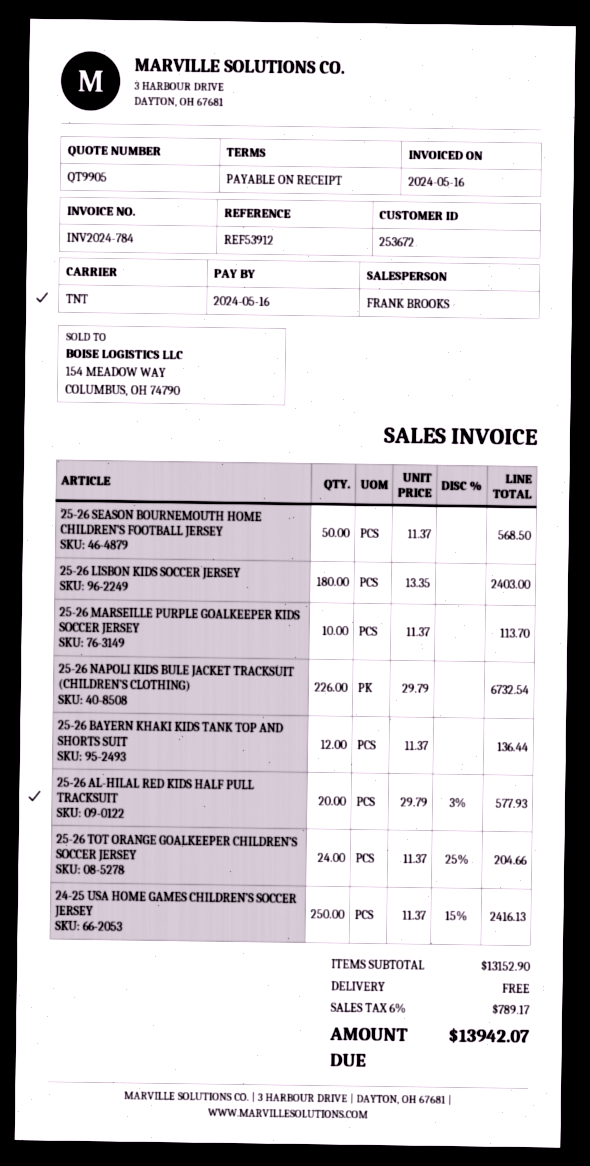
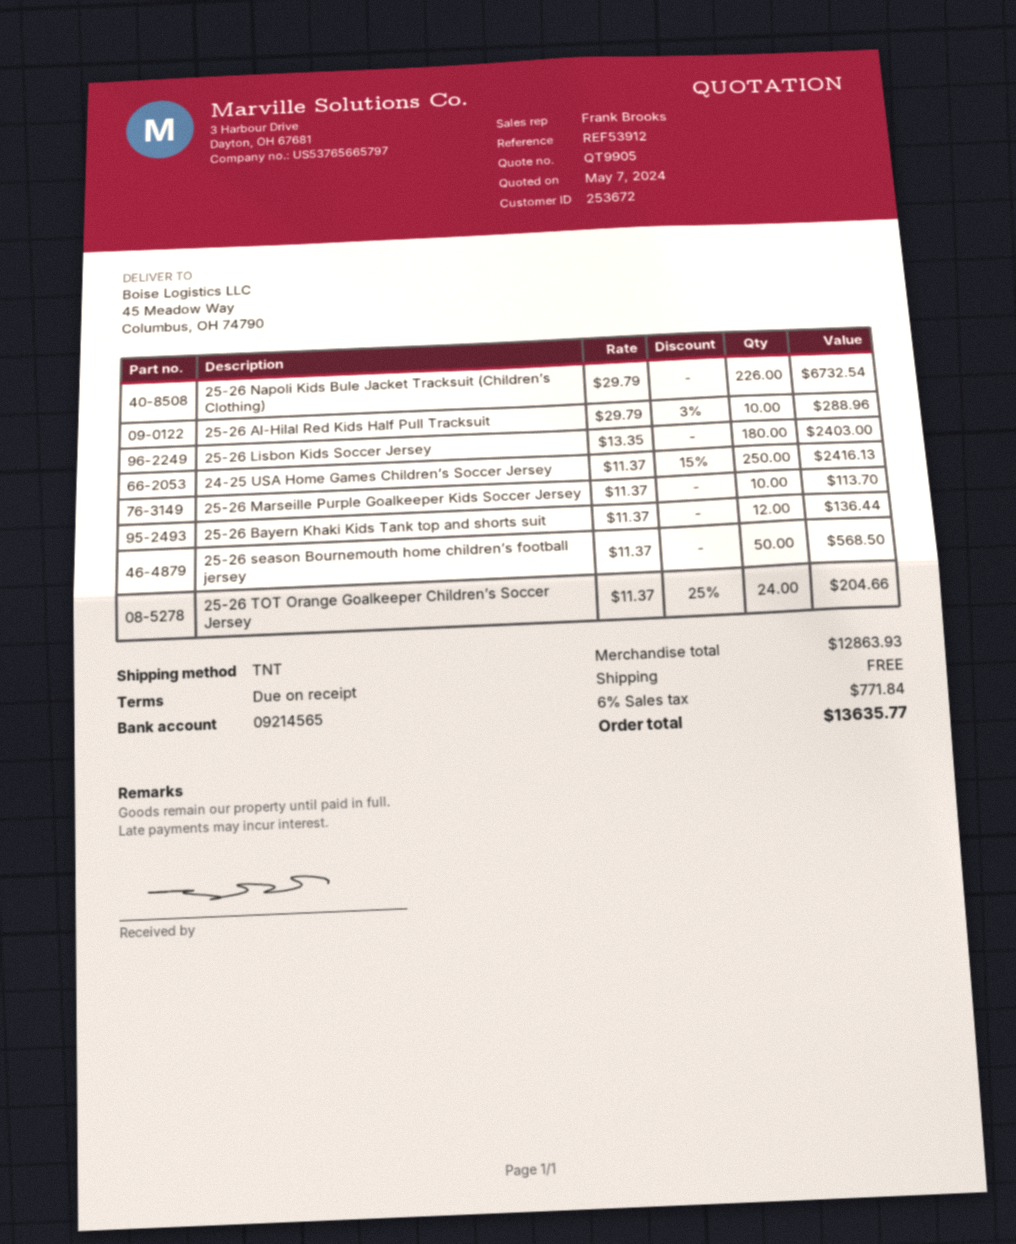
25-26 AL-HILAL RED KIDS HALF PULL TRACKSUIT: 20 x 29.79 - 3% = 577.93 -> 10 x 29.79 - 3% = 288.96
subtotal: 13152.90 -> 12863.93
tax: 6% = 789.17 -> 6% = 771.84
total: 13942.07 -> 13635.77

